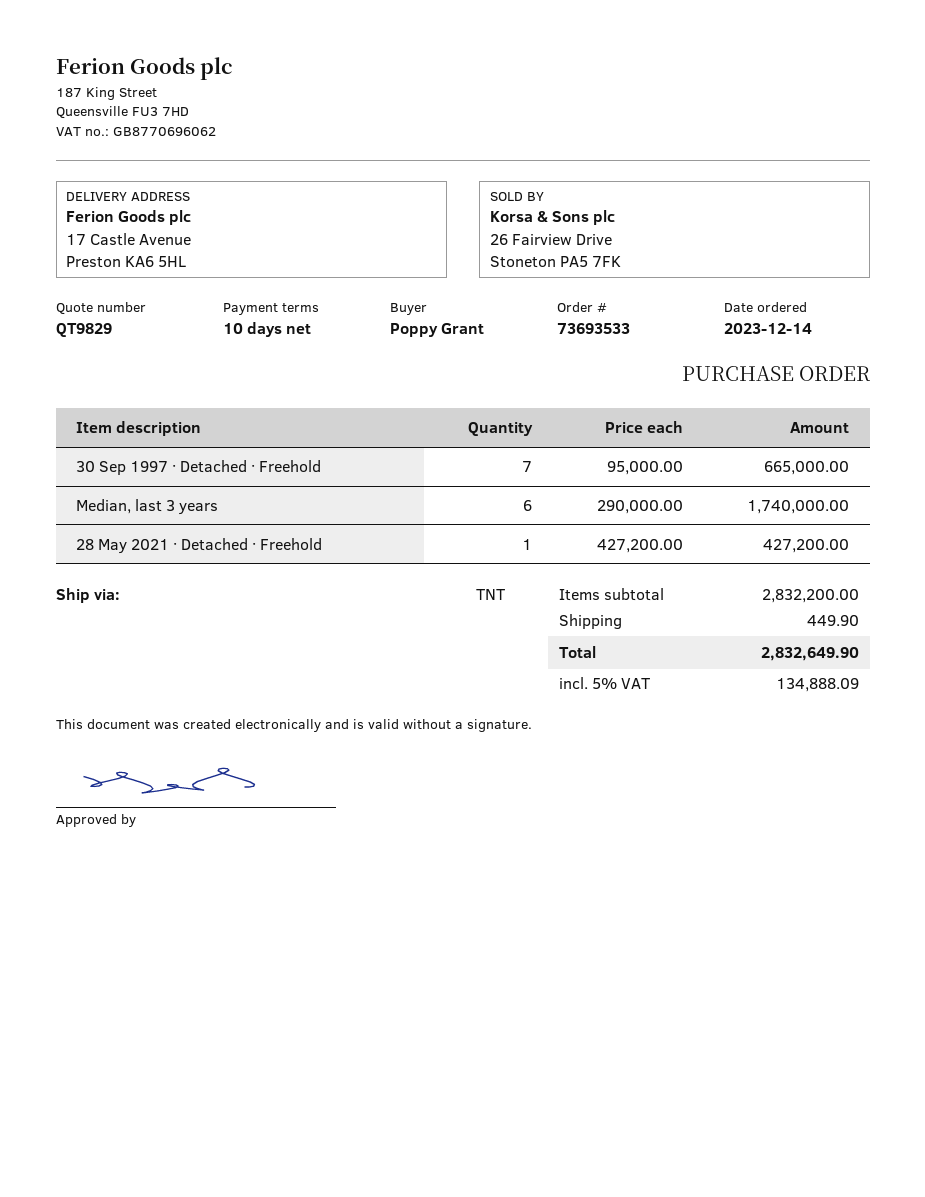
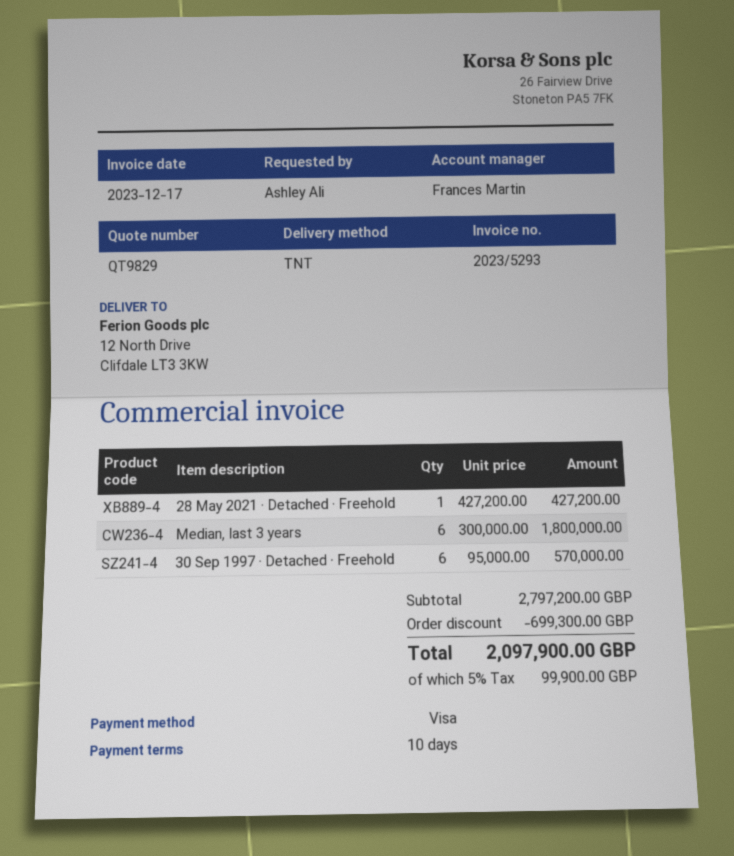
ordered by: Poppy Grant -> Ashley Ali
ship to: 17 Castle Avenue, Preston KA6 5HL -> 12 North Drive, Clifdale LT3 3KW
30 Sep 1997 · Detached · Freehold: 7 x 95000.00 = 665000.00 -> 6 x 95000.00 = 570000.00
Median, last 3 years: 6 x 290000.00 = 1740000.00 -> 6 x 300000.00 = 1800000.00
subtotal: 2832200.00 -> 2797200.00
discount: none -> 699300.00
shipping: 449.90 -> none
tax: 5% = 134888.09 -> 5% = 99900.00
total: 2832649.90 -> 2097900.00

